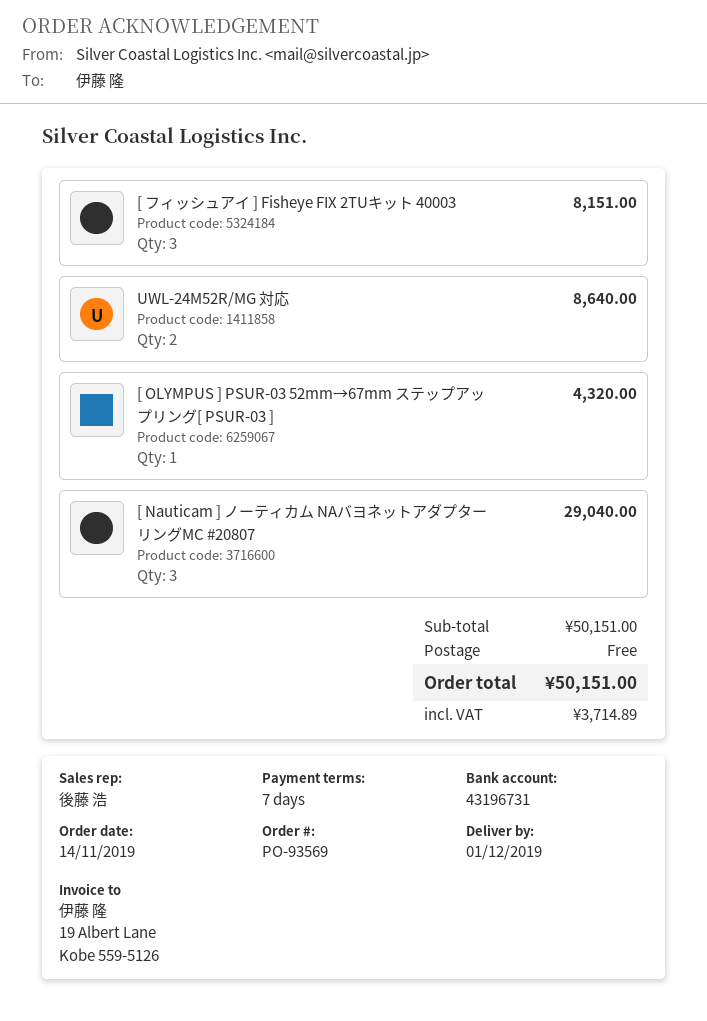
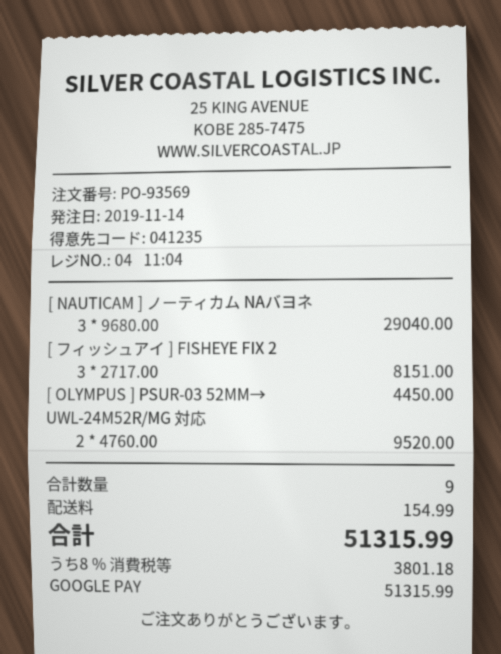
UWL-24M52R/MG 対応: 2 for 8640.00 -> 2 for 9520.00
[ OLYMPUS ] PSUR-03 52mm→67mm ステップアップリング[ PSUR-03 ]: 1 for 4320.00 -> 1 for 4450.00
shipping: 0.00 -> 154.99
tax: 3714.89 -> 3801.18
total: 50151.00 -> 51315.99

